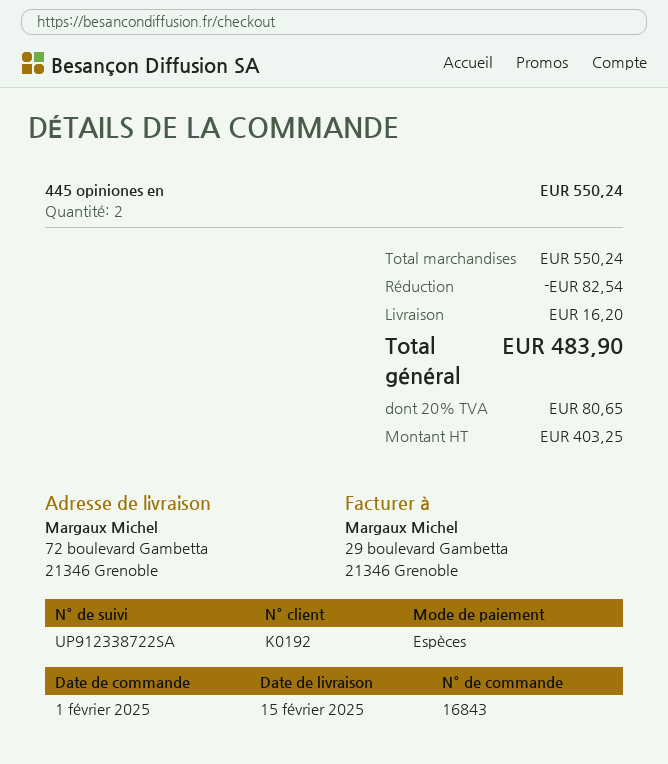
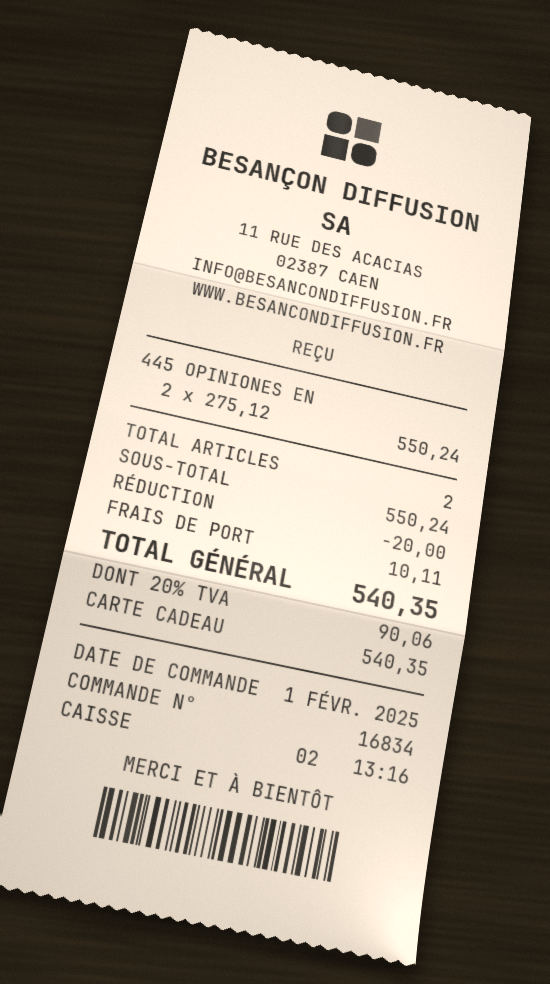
order number: 16843 -> 16834
payment method: cash -> gift card
discount: 82.54 -> 20.00
shipping: 16.20 -> 10.11
tax: 20% = 80.65 -> 20% = 90.06
total: 483.90 -> 540.35

